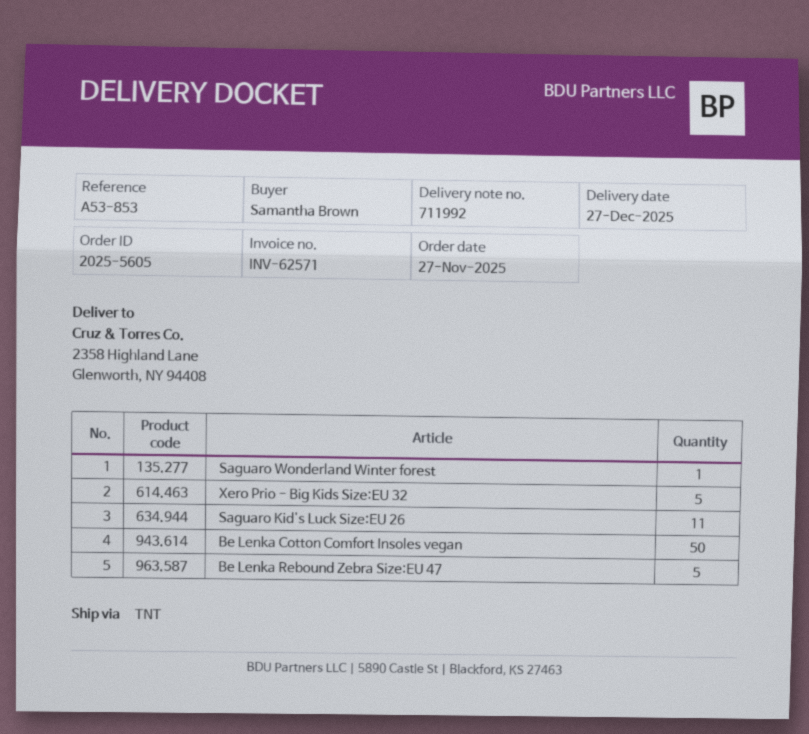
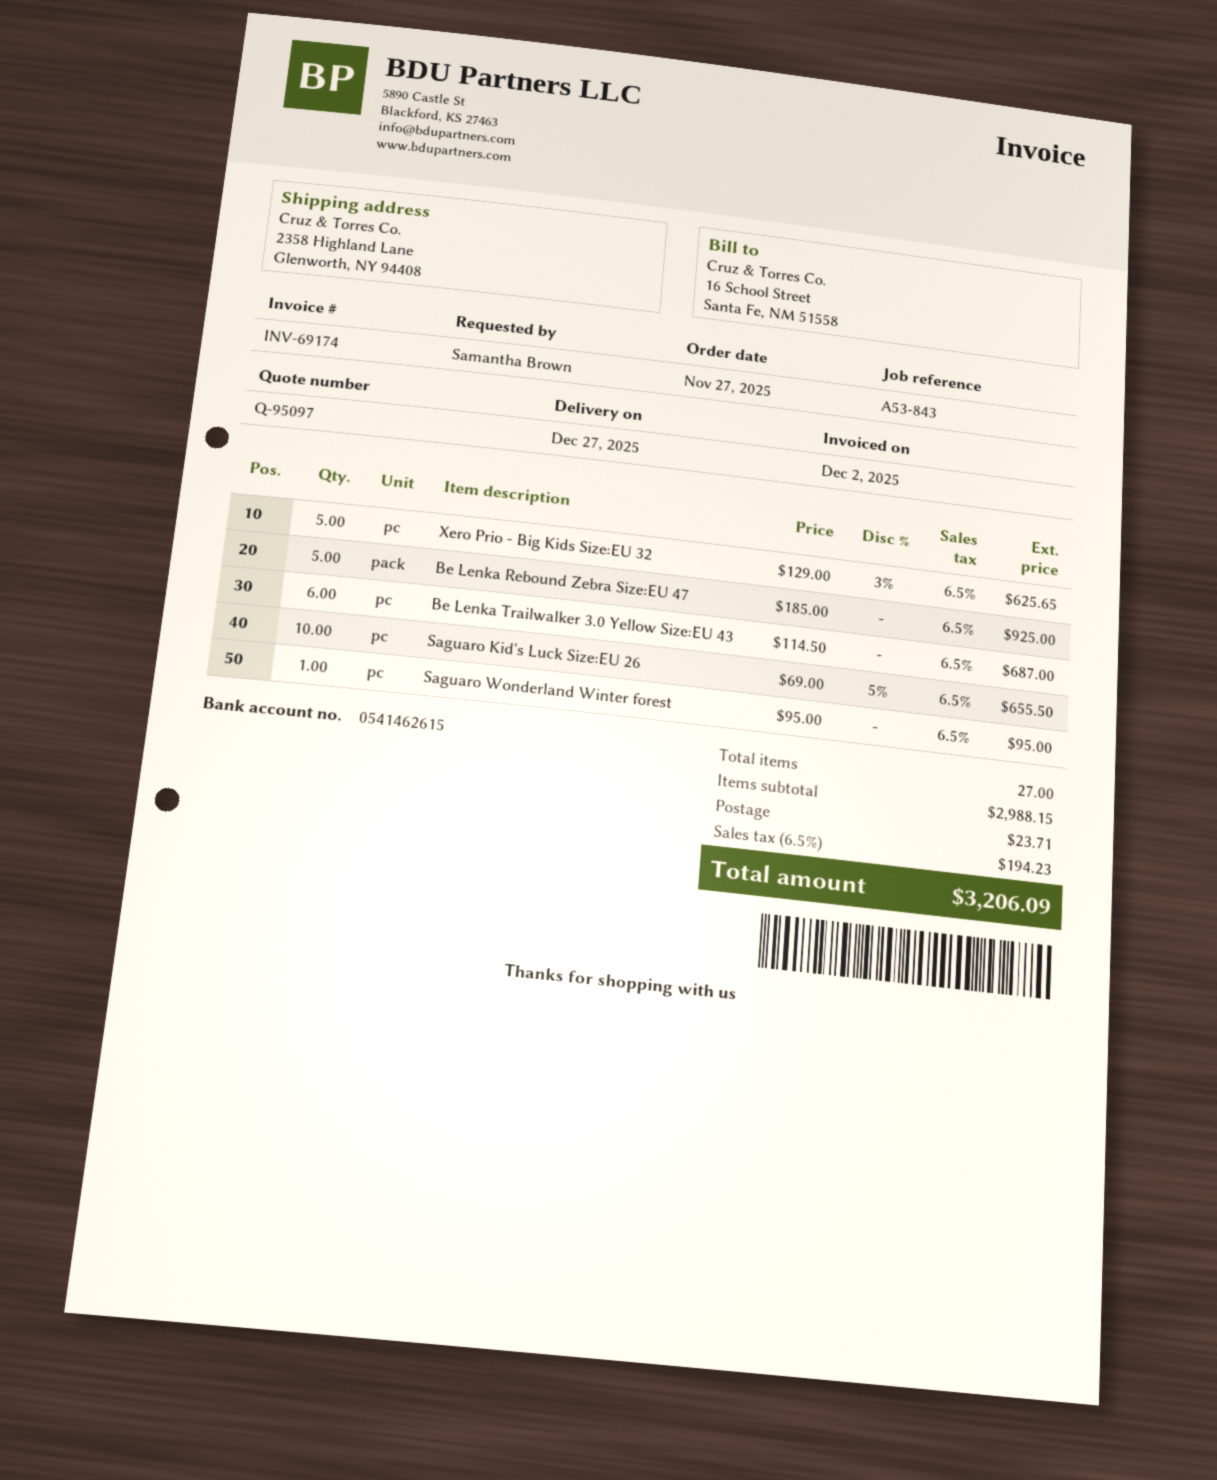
invoice number: INV-62571 -> INV-69174
reference: A53-853 -> A53-843
Saguaro Kid's Luck Size:EU 26: 11 -> 10
Be Lenka Cotton Comfort Insoles vegan: 50 -> none
Be Lenka Trailwalker 3.0 Yellow Size:EU 43: none -> 6

